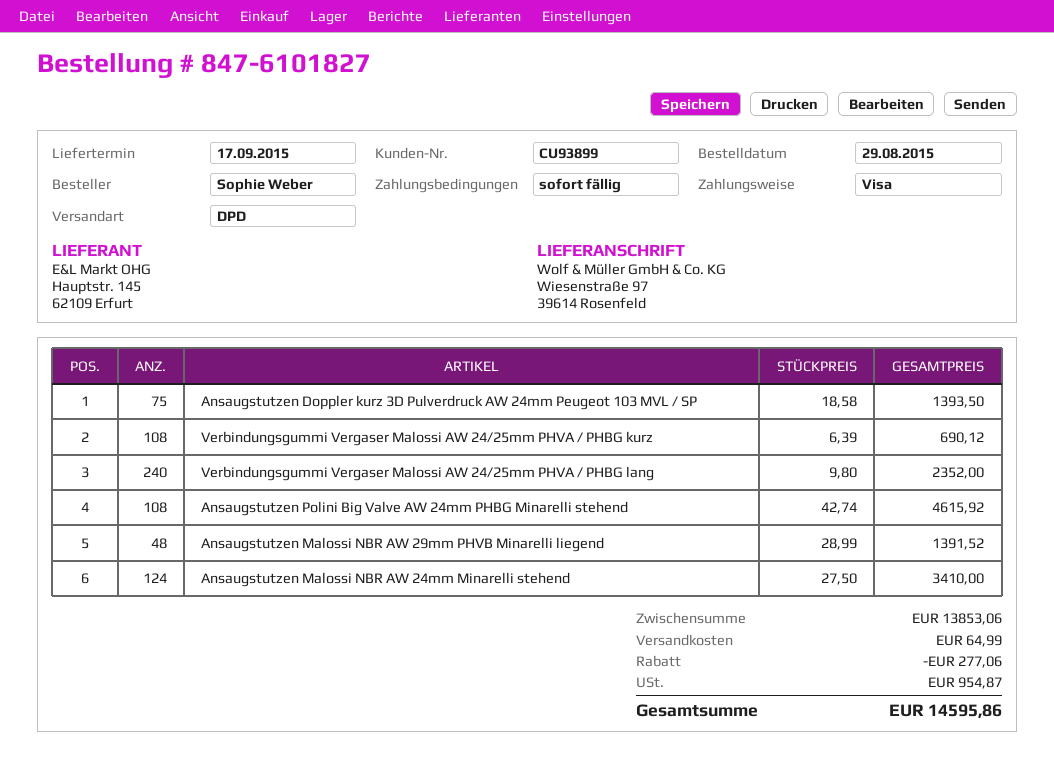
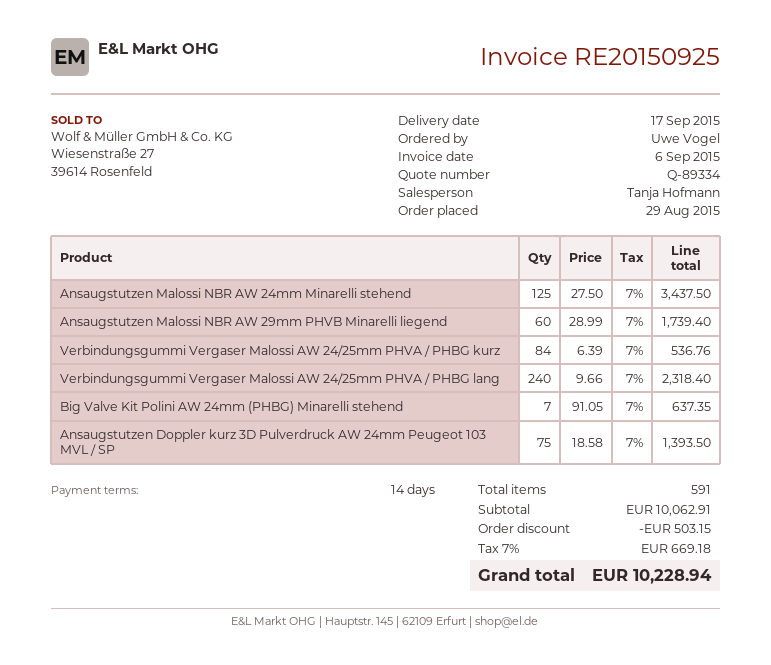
payment terms: on receipt -> 14 days
ordered by: Sophie Weber -> Uwe Vogel
Verbindungsgummi Vergaser Malossi AW 24/25mm PHVA / PHBG kurz: 108 x 6.39 = 690.12 -> 84 x 6.39 = 536.76
Verbindungsgummi Vergaser Malossi AW 24/25mm PHVA / PHBG lang: 240 x 9.80 = 2352.00 -> 240 x 9.66 = 2318.40
Ansaugstutzen Polini Big Valve AW 24mm PHBG Minarelli stehend: 108 x 42.74 = 4615.92 -> none
Ansaugstutzen Malossi NBR AW 29mm PHVB Minarelli liegend: 48 x 28.99 = 1391.52 -> 60 x 28.99 = 1739.40
Ansaugstutzen Malossi NBR AW 24mm Minarelli stehend: 124 x 27.50 = 3410.00 -> 125 x 27.50 = 3437.50
Big Valve Kit Polini AW 24mm (PHBG) Minarelli stehend: none -> 7 x 91.05 = 637.35
subtotal: 13853.06 -> 10062.91
discount: 277.06 -> 503.15
shipping: 64.99 -> none
tax: 954.87 -> 669.18
total: 14595.86 -> 10228.94

